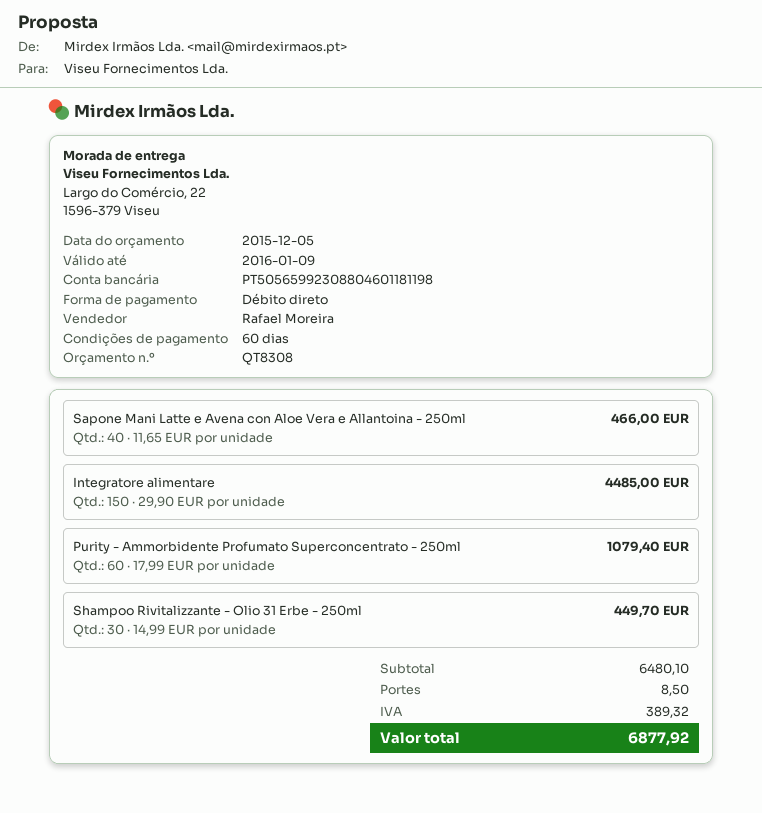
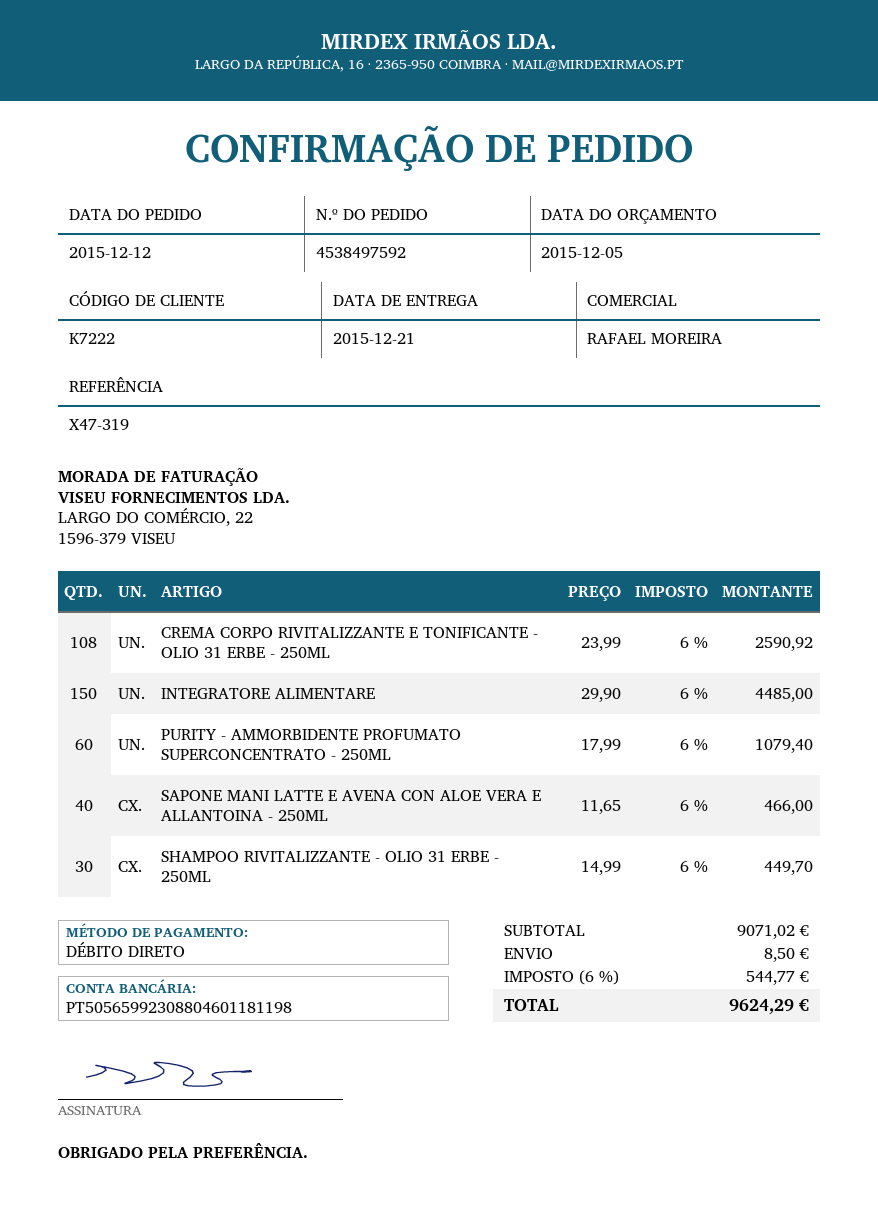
CREMA CORPO RIVITALIZZANTE E TONIFICANTE - OLIO 31 ERBE - 250ML: none -> 108 x 23.99 = 2590.92
subtotal: 6480.10 -> 9071.02
tax: 389.32 -> 544.77
total: 6877.92 -> 9624.29

